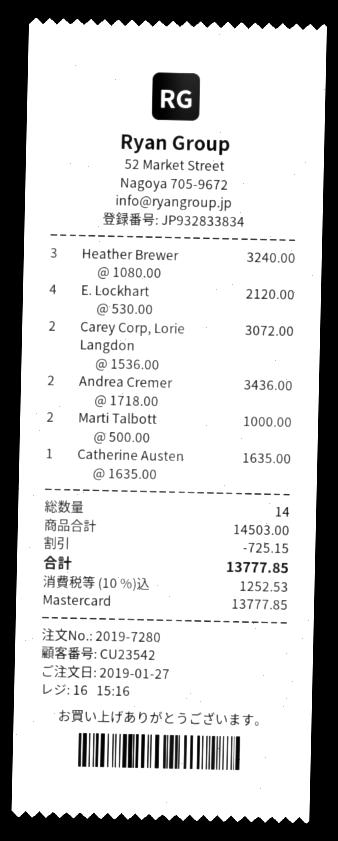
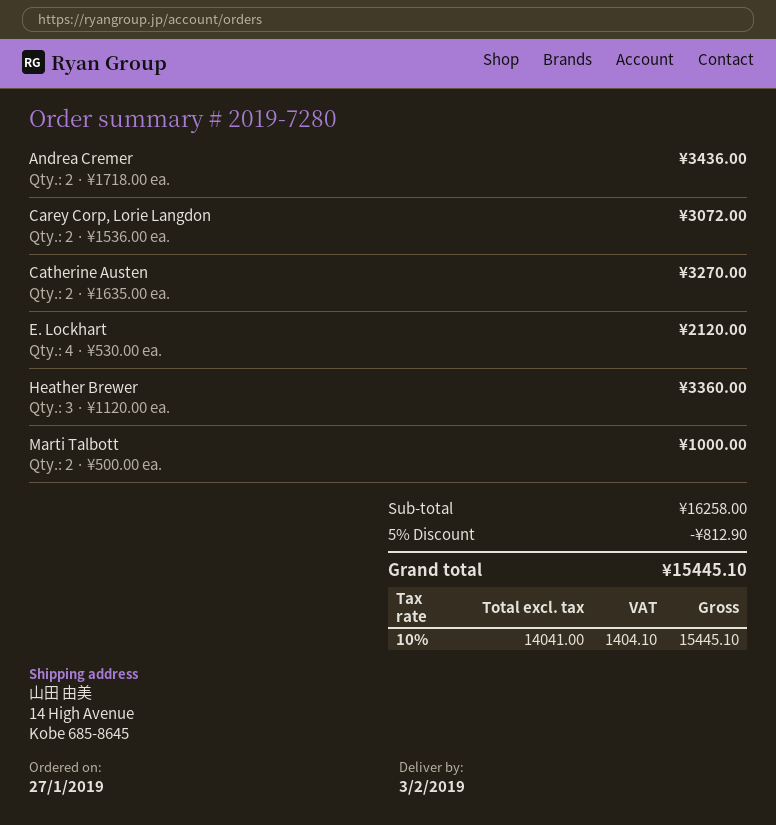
Heather Brewer: 3 x 1080.00 = 3240.00 -> 3 x 1120.00 = 3360.00
Catherine Austen: 1 x 1635.00 = 1635.00 -> 2 x 1635.00 = 3270.00
subtotal: 14503.00 -> 16258.00
discount: 725.15 -> 812.90
tax: 10% = 1252.53 -> 10% = 1404.10
total: 13777.85 -> 15445.10

